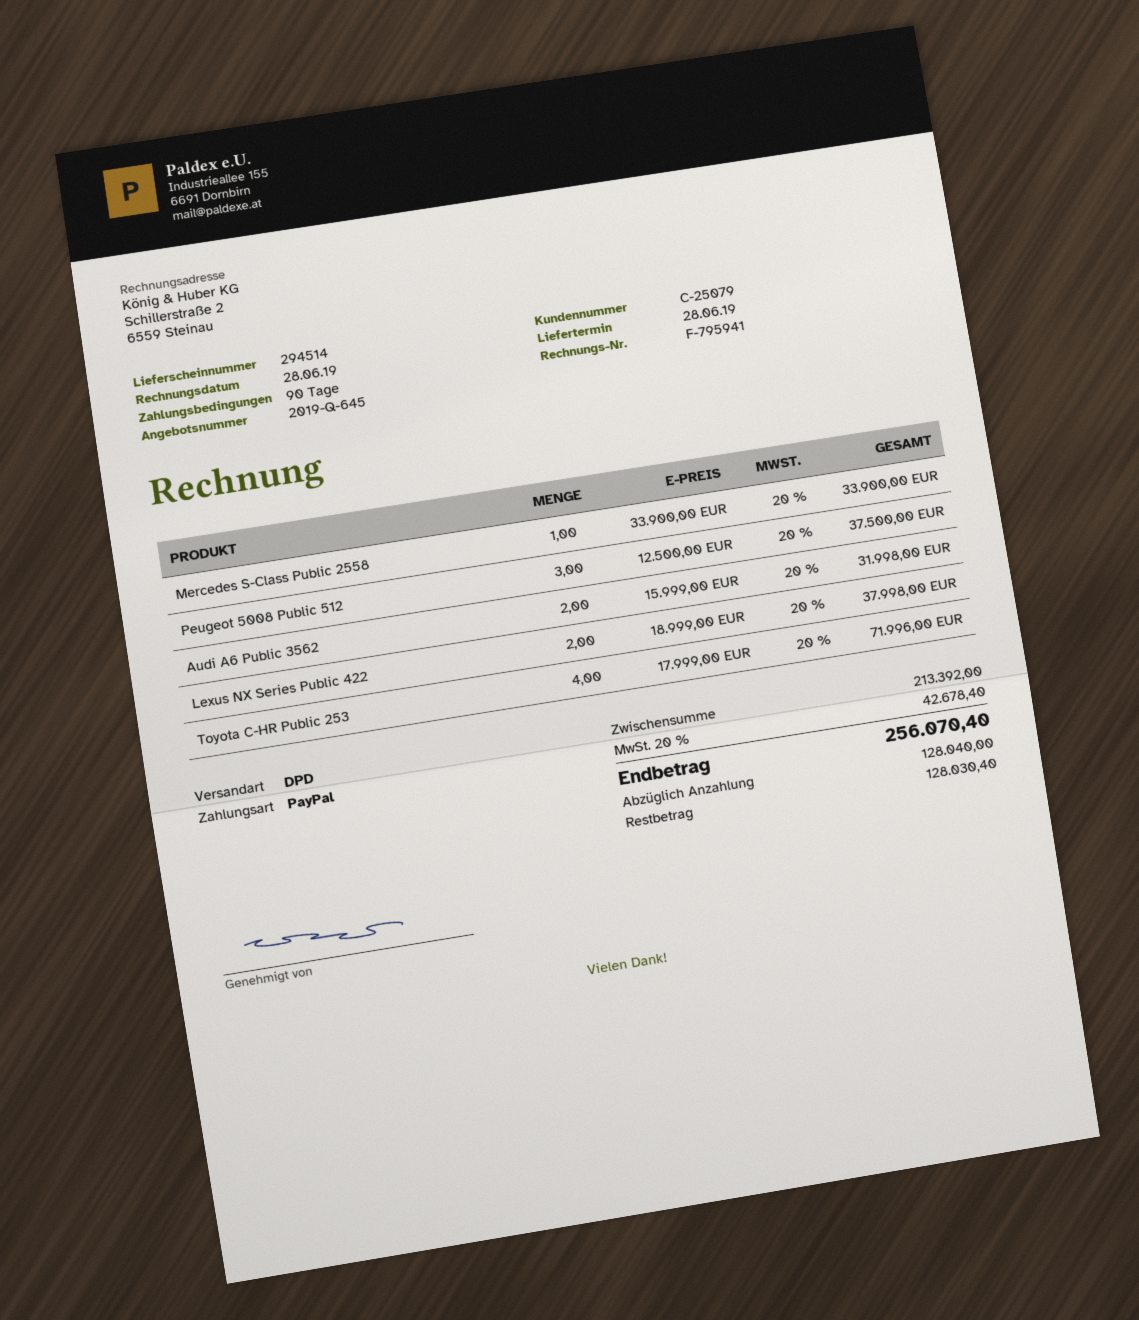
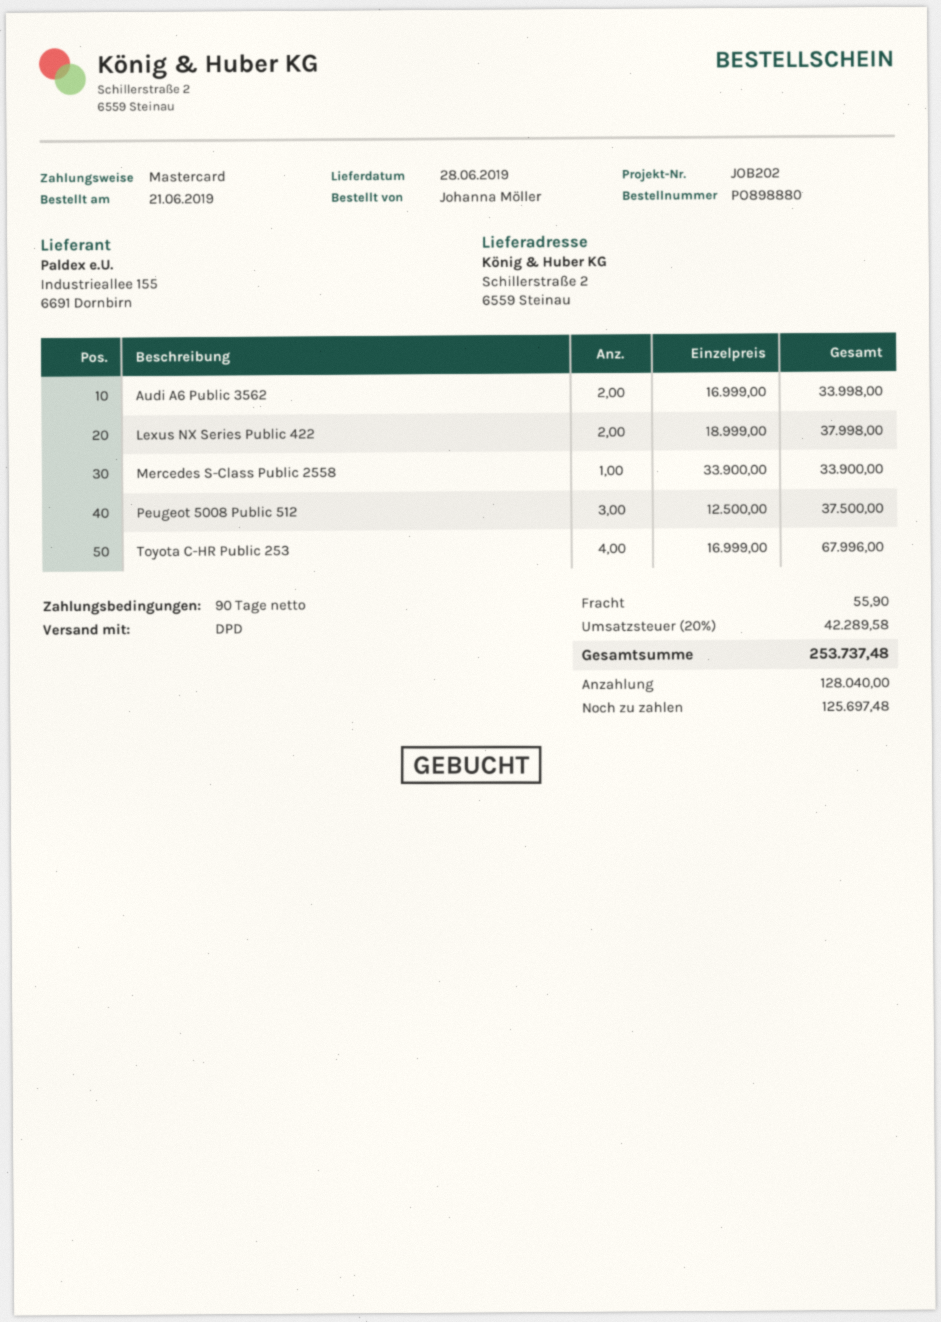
payment method: PayPal -> Mastercard
Audi A6 Public 3562: 2 x 15999.00 = 31998.00 -> 2 x 16999.00 = 33998.00
Toyota C-HR Public 253: 4 x 17999.00 = 71996.00 -> 4 x 16999.00 = 67996.00
shipping: none -> 55.90
tax: 20% = 42678.40 -> 20% = 42289.58
total: 256070.40 -> 253737.48
balance: 128030.40 -> 125697.48

